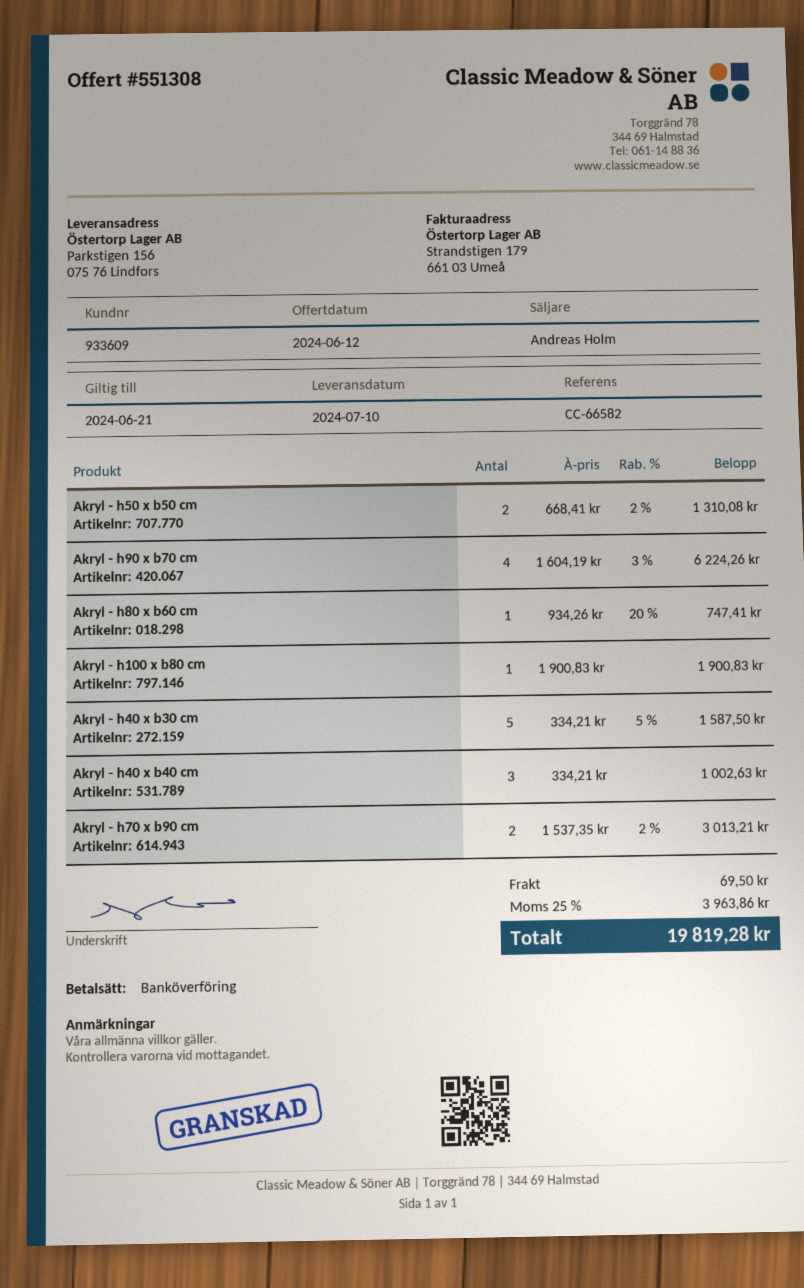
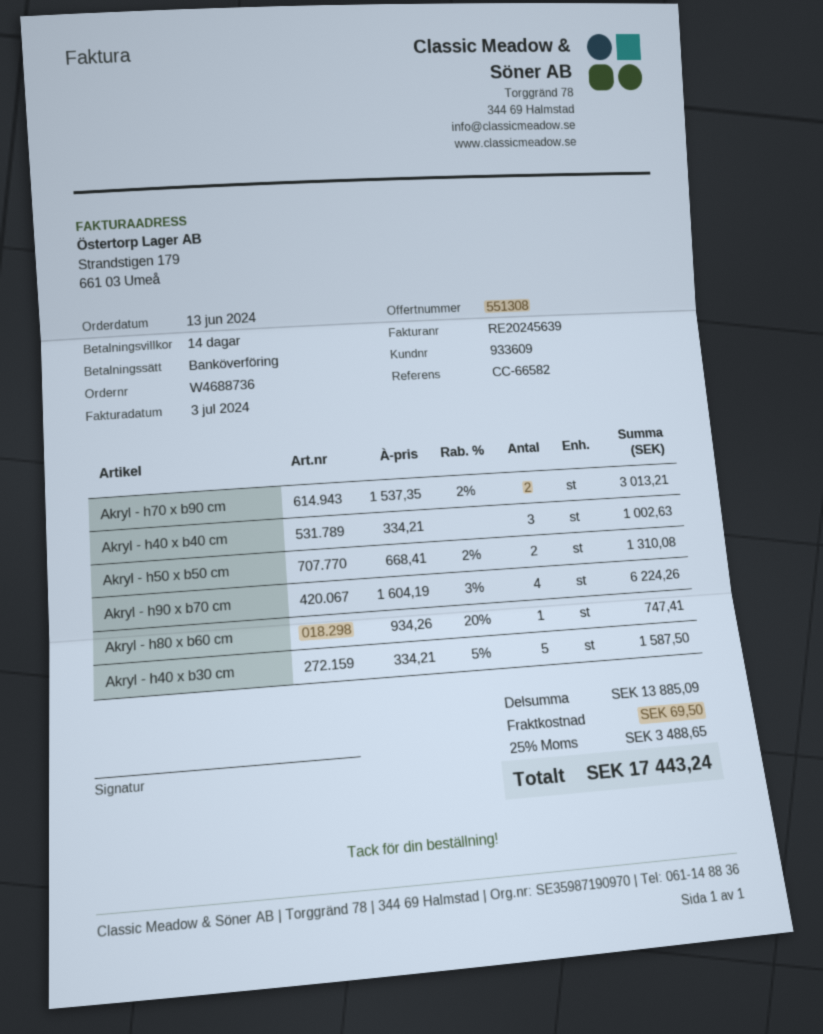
Akryl - h100 x b80 cm: 1 x 1900.83 = 1900.83 -> none
tax: 25% = 3963.86 -> 25% = 3488.65
total: 19819.28 -> 17443.24

